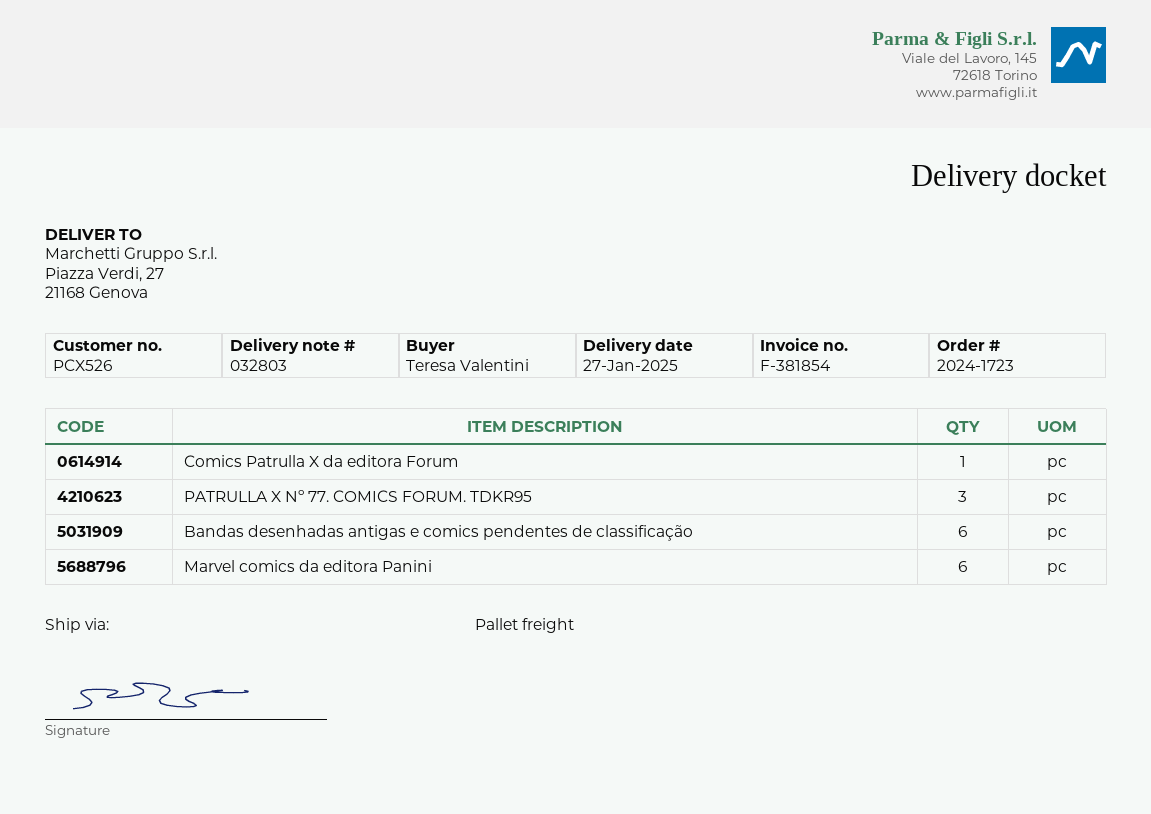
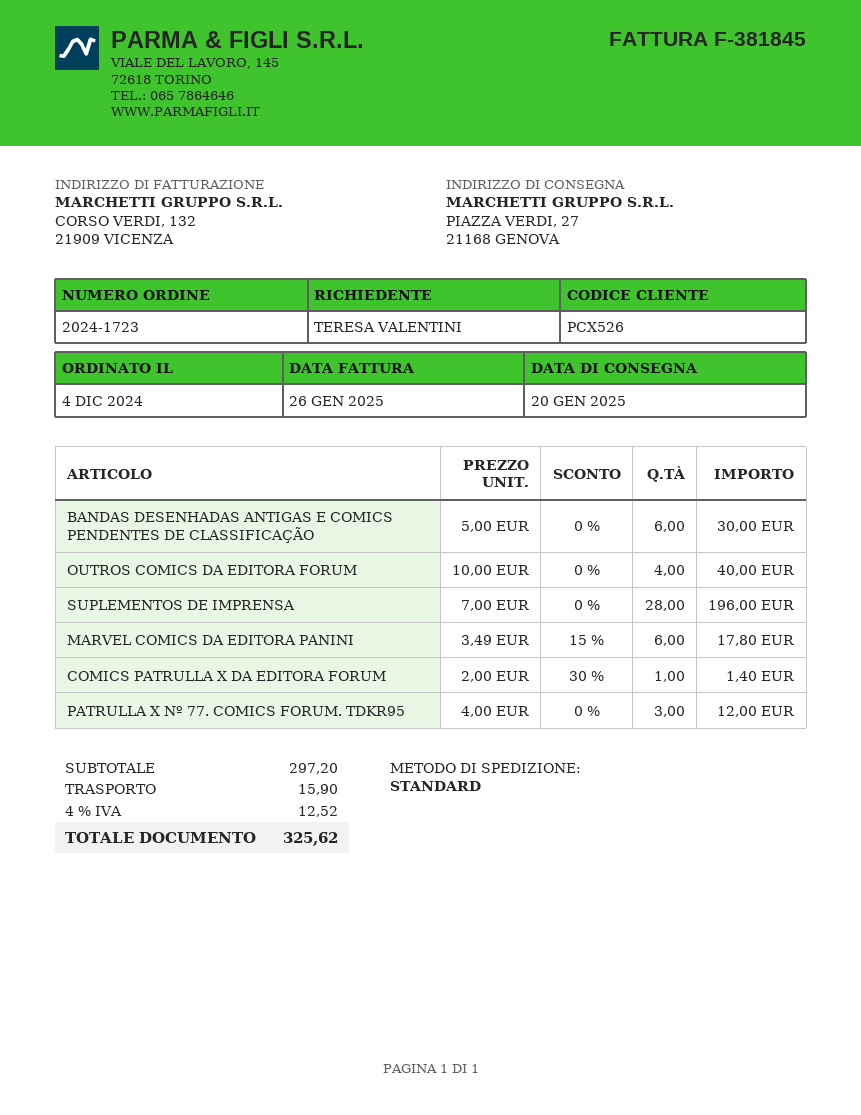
delivery date: 2025-01-27 -> 2025-01-20
invoice number: F-381854 -> F-381845
shipping method: pallet freight -> standard
OUTROS COMICS DA EDITORA FORUM: none -> 4
SUPLEMENTOS DE IMPRENSA: none -> 28

